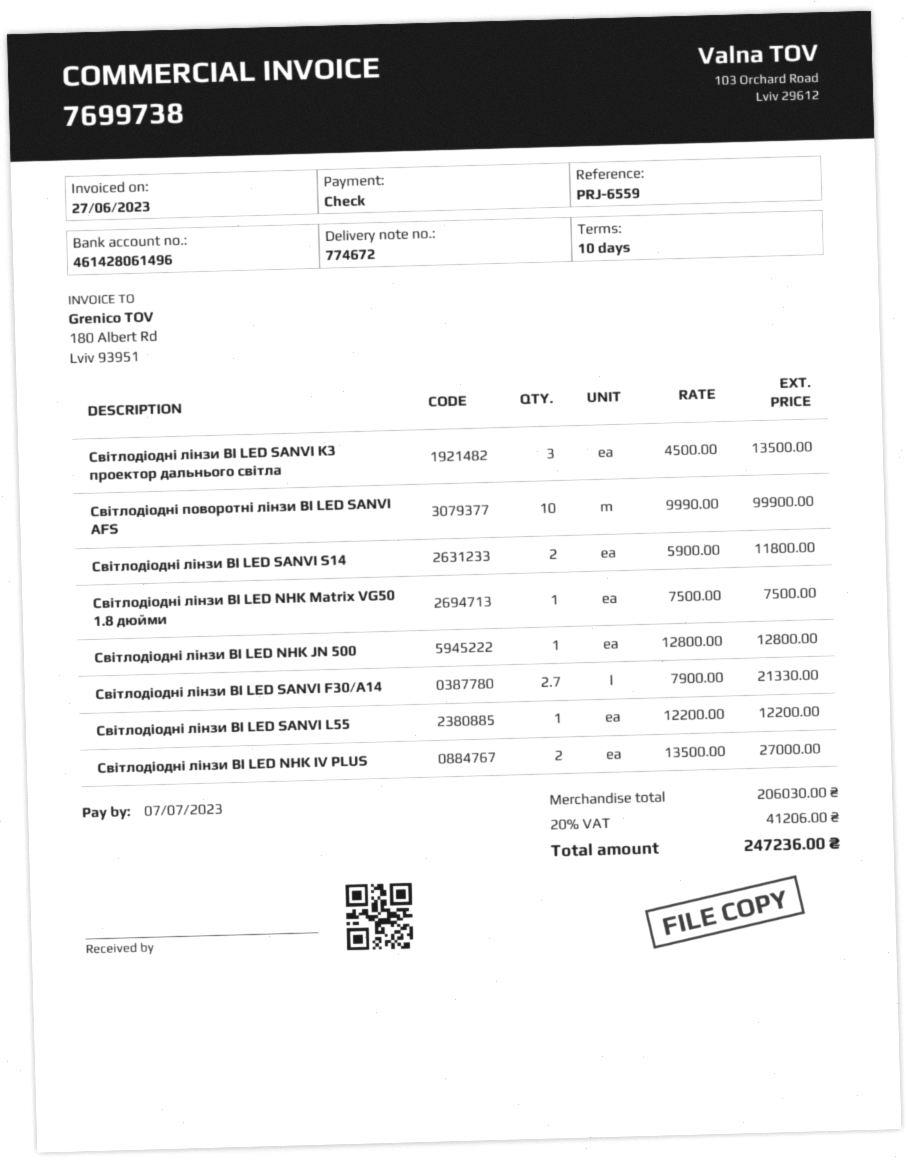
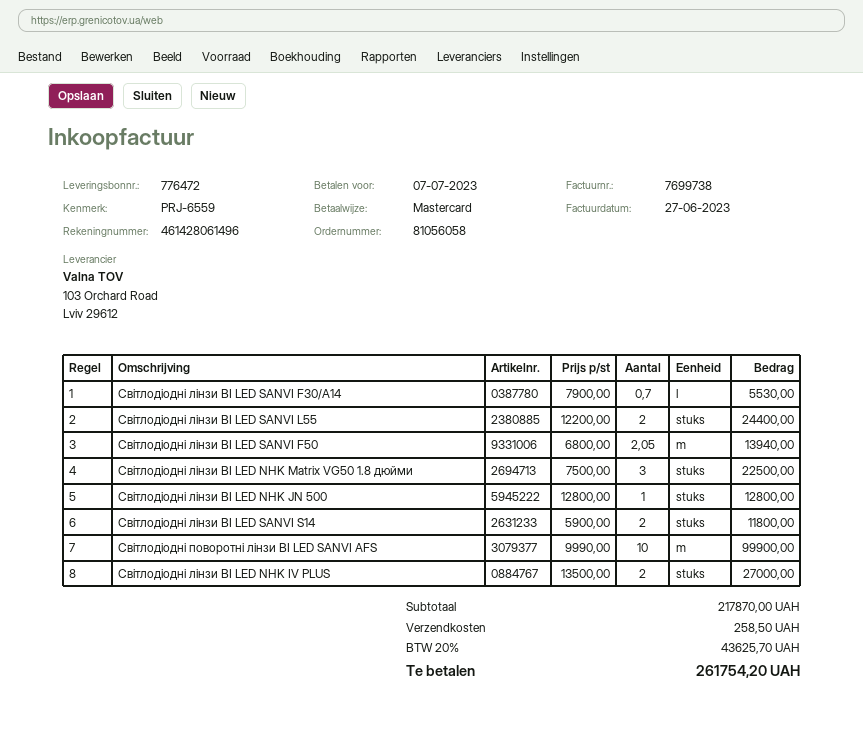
delivery note number: 774672 -> 776472
payment method: cheque -> Mastercard
Світлодіодні лінзи BI LED SANVI K3 проектор дальнього світла: 3 x 4500.00 = 13500.00 -> none
Світлодіодні лінзи BI LED NHK Matrix VG50 1.8 дюйми: 1 x 7500.00 = 7500.00 -> 3 x 7500.00 = 22500.00
Світлодіодні лінзи BI LED SANVI F30/A14: 2.7 x 7900.00 = 21330.00 -> 0.7 x 7900.00 = 5530.00
Світлодіодні лінзи BI LED SANVI L55: 1 x 12200.00 = 12200.00 -> 2 x 12200.00 = 24400.00
Світлодіодні лінзи BI LED SANVI F50: none -> 2.05 x 6800.00 = 13940.00
subtotal: 206030.00 -> 217870.00
shipping: none -> 258.50
tax: 20% = 41206.00 -> 20% = 43625.70
total: 247236.00 -> 261754.20

